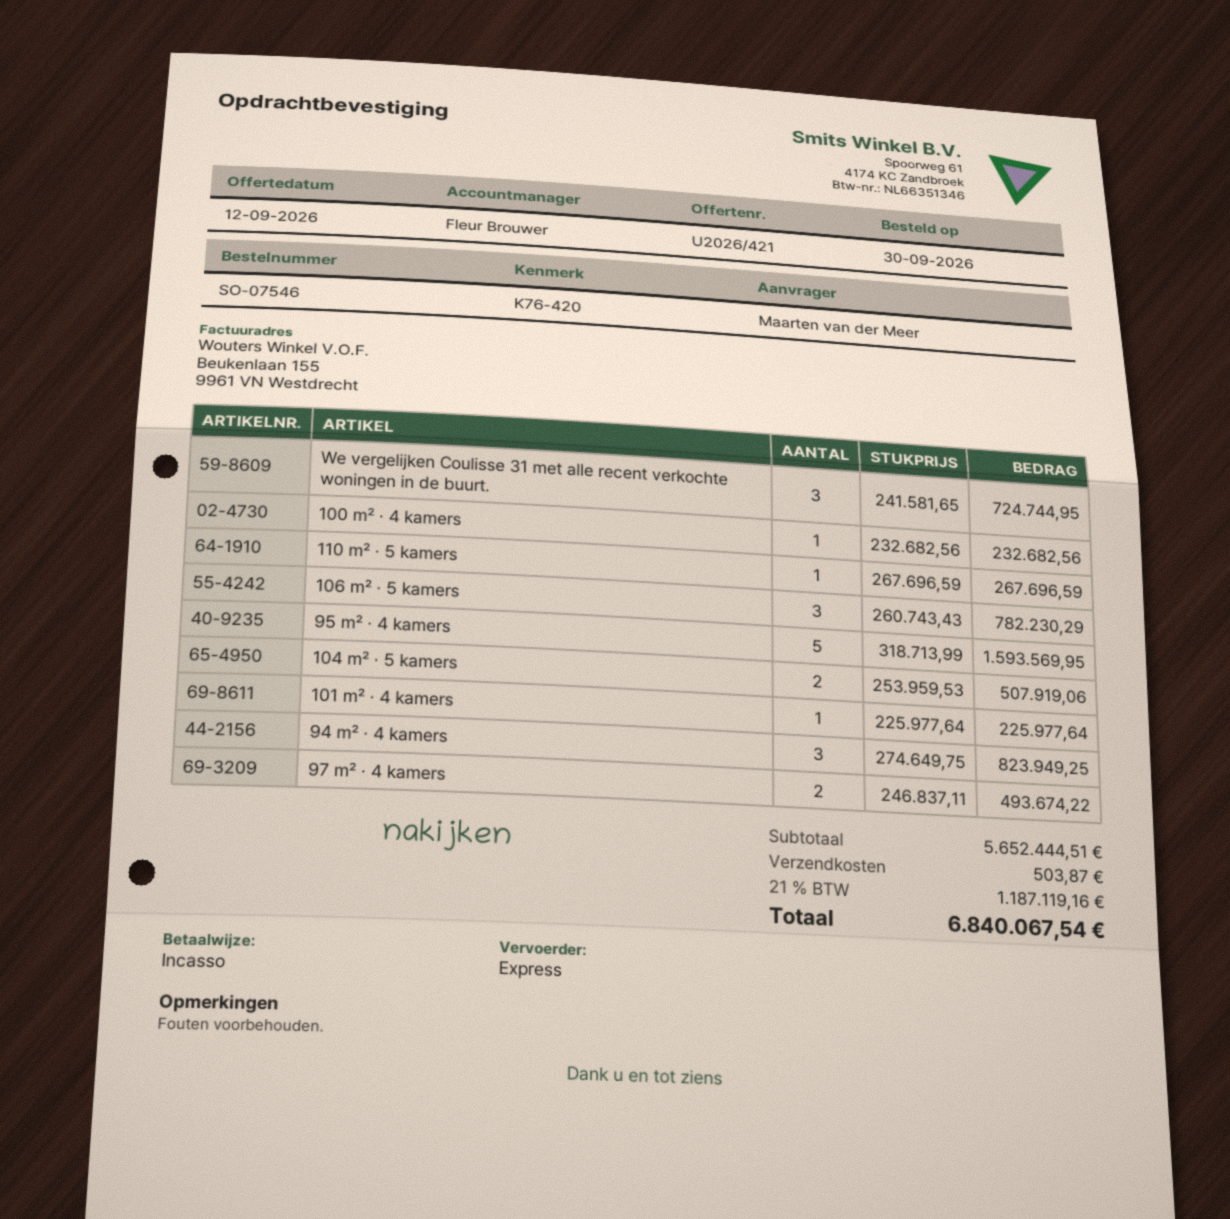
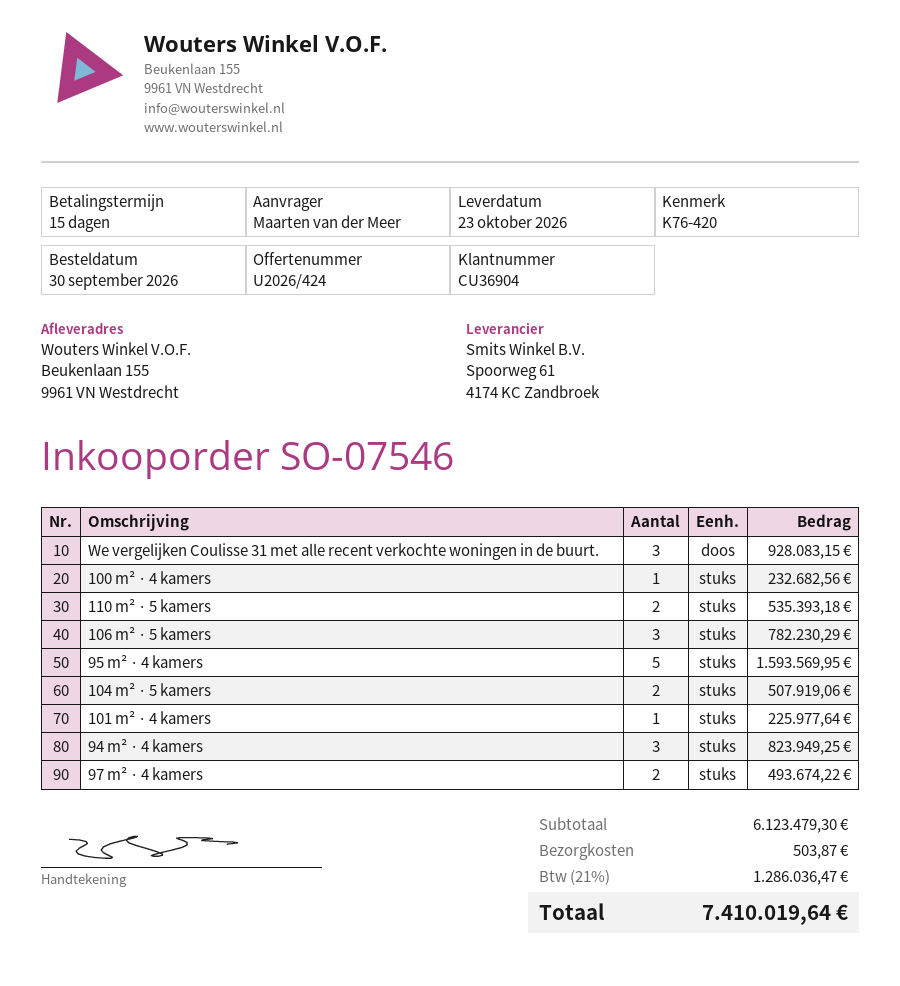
quote number: U2026/421 -> U2026/424
We vergelijken Coulisse 31 met alle recent verkochte woningen in de buurt.: 3 for 724744.95 -> 3 for 928083.15
110 m² · 5 kamers: 1 for 267696.59 -> 2 for 535393.18
subtotal: 5652444.51 -> 6123479.30
tax: 21% = 1187119.16 -> 21% = 1286036.47
total: 6840067.54 -> 7410019.64

